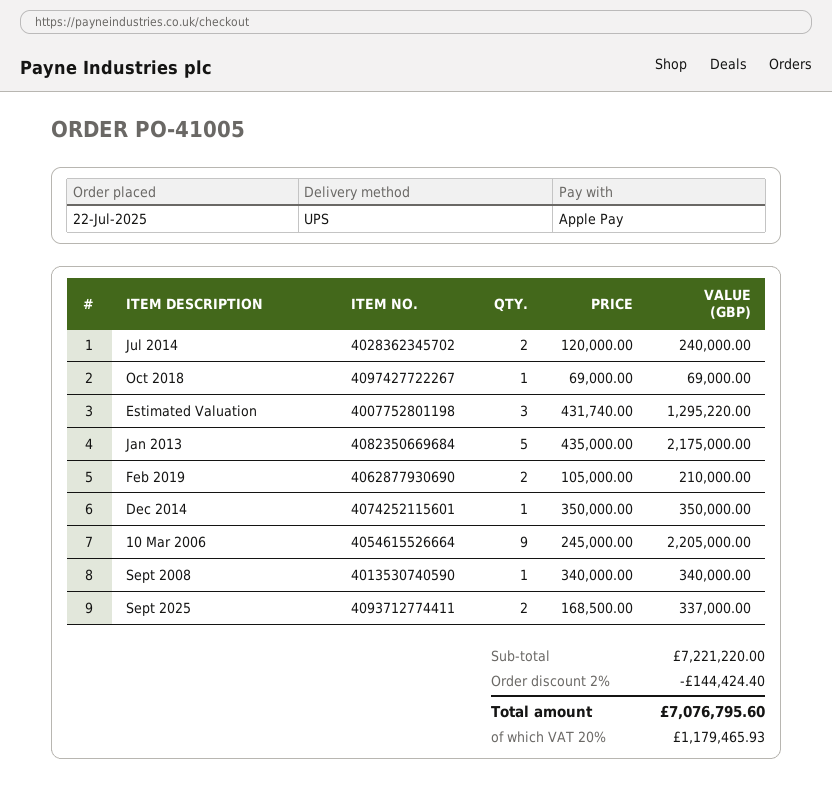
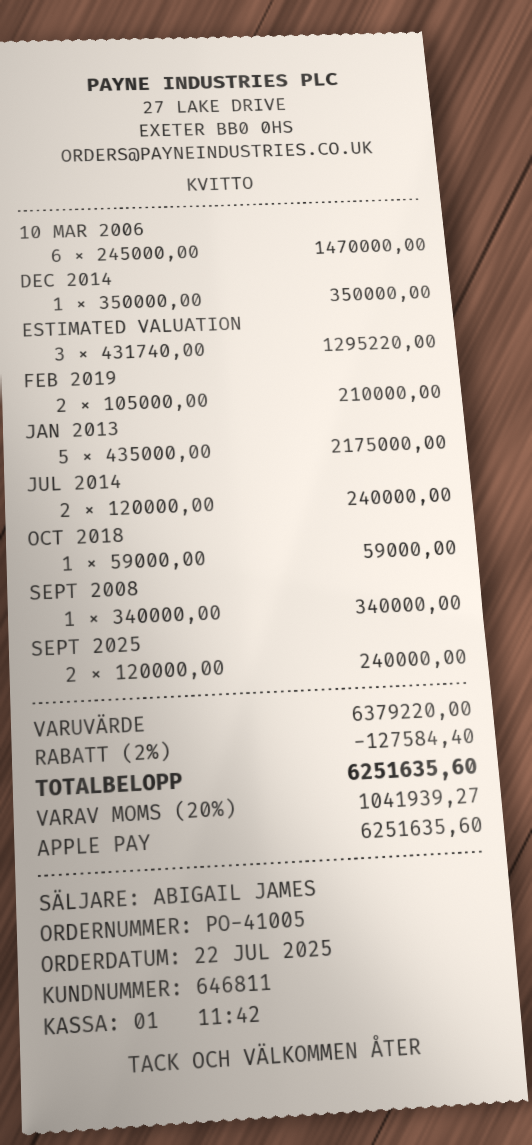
Oct 2018: 1 x 69000.00 = 69000.00 -> 1 x 59000.00 = 59000.00
10 Mar 2006: 9 x 245000.00 = 2205000.00 -> 6 x 245000.00 = 1470000.00
Sept 2025: 2 x 168500.00 = 337000.00 -> 2 x 120000.00 = 240000.00
subtotal: 7221220.00 -> 6379220.00
discount: 2% = 144424.40 -> 2% = 127584.40
tax: 20% = 1179465.93 -> 20% = 1041939.27
total: 7076795.60 -> 6251635.60

